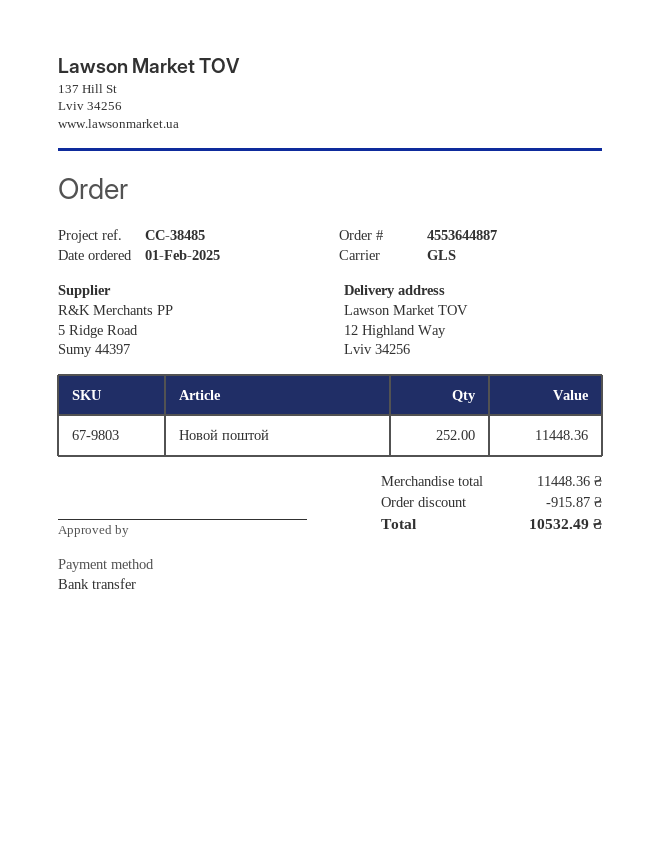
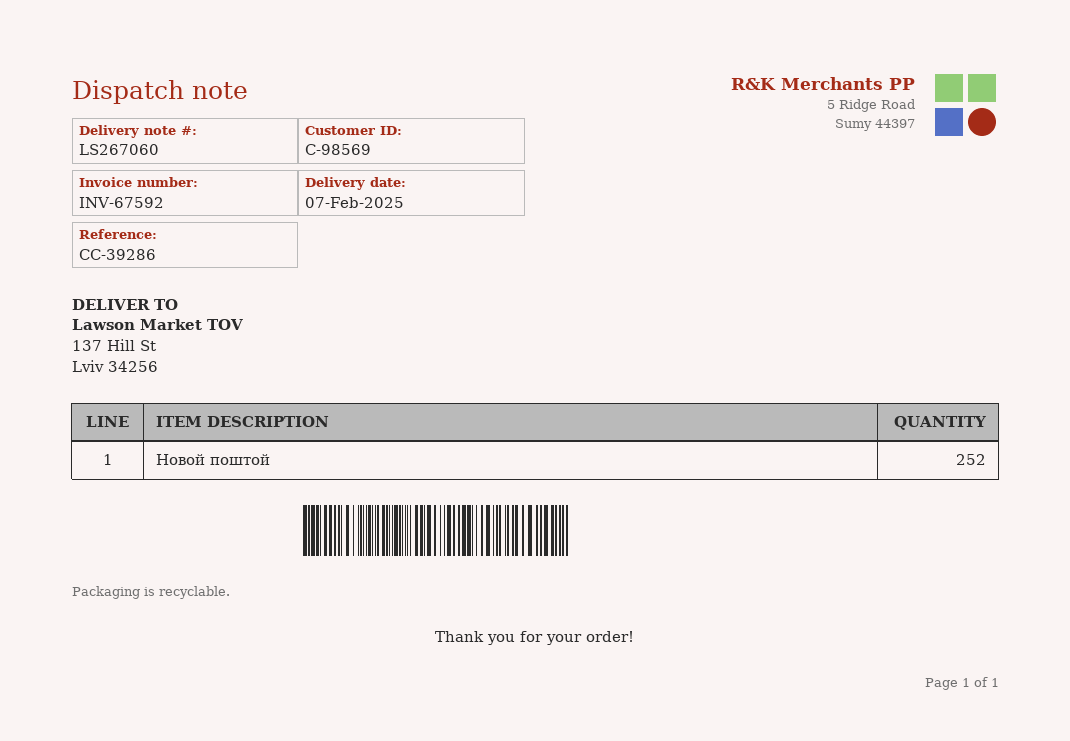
reference: CC-38485 -> CC-39286
ship to: 12 Highland Way, Lviv 34256 -> 137 Hill St, Lviv 34256

